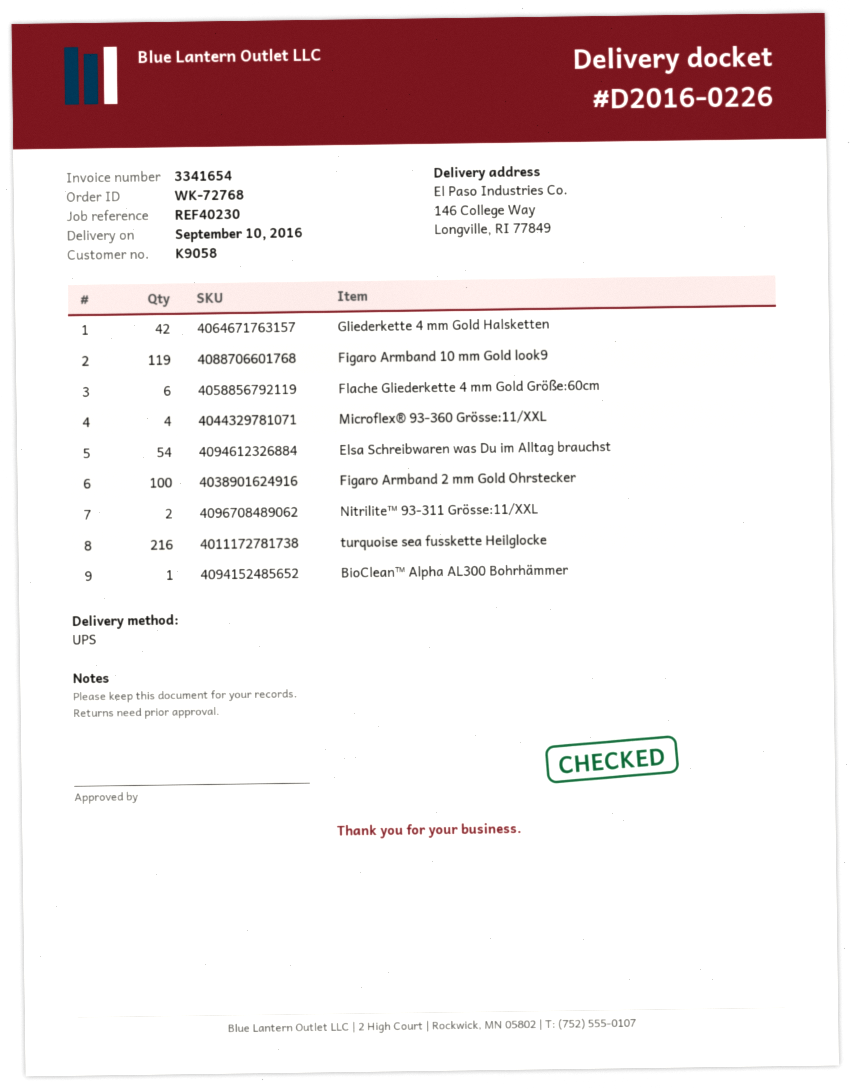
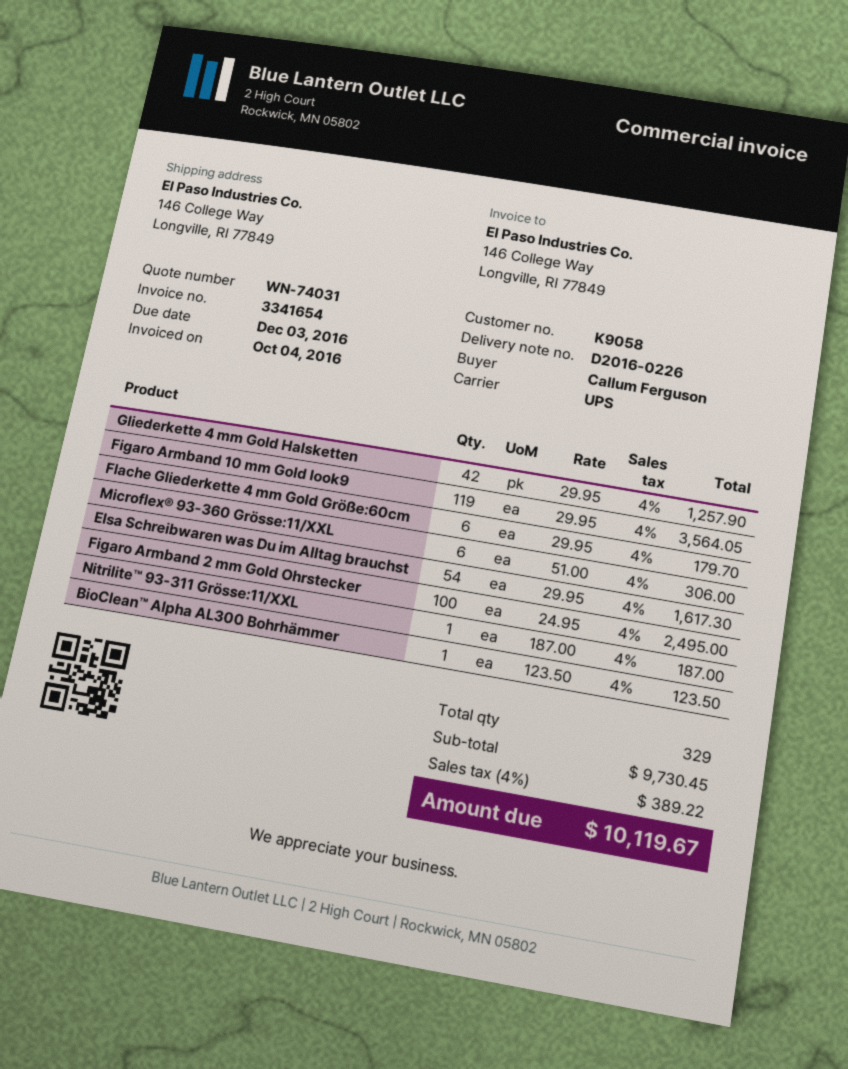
Microflex® 93-360 Grösse:11/XXL: 4 -> 6
Nitrilite™ 93-311 Grösse:11/XXL: 2 -> 1
turquoise sea fusskette Heilglocke: 216 -> none

